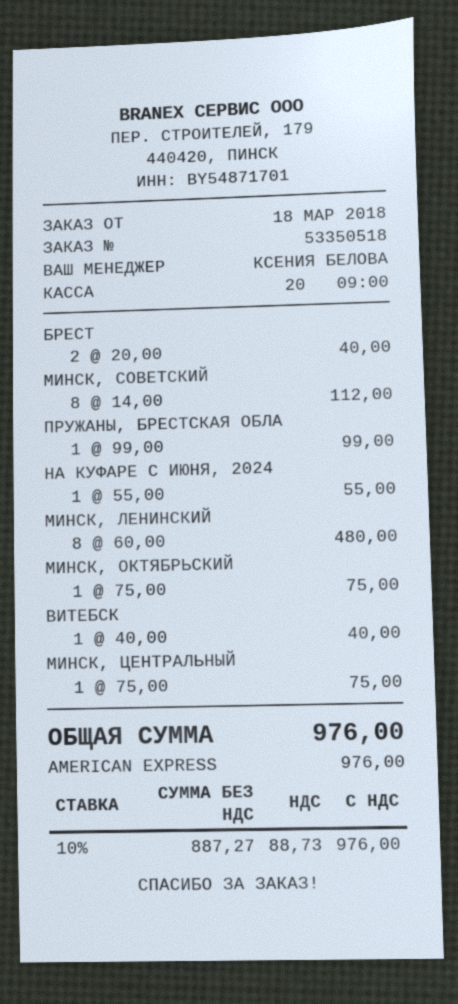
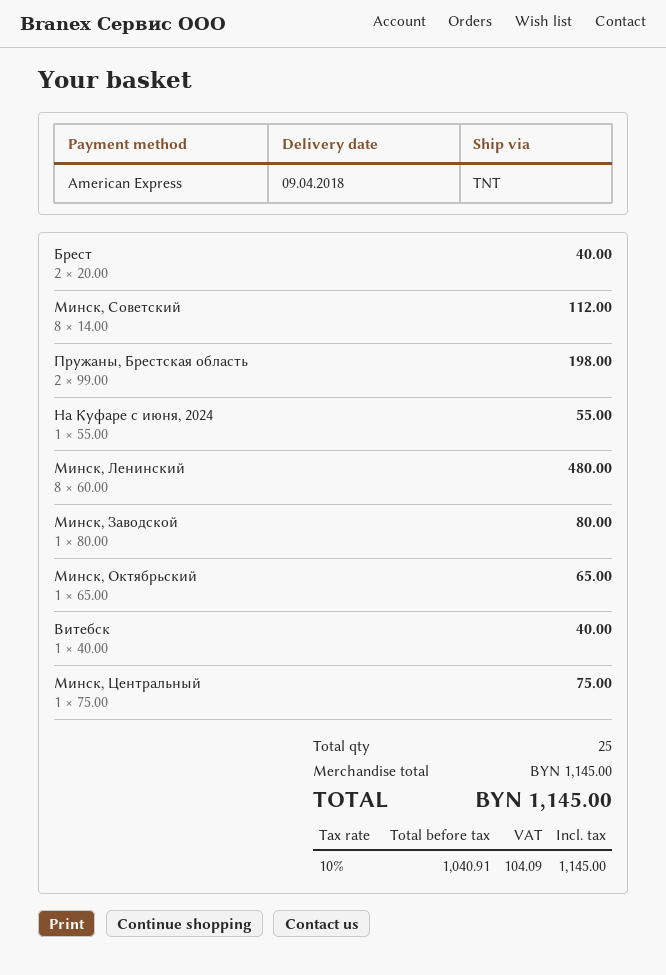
ПРУЖАНЫ, БРЕСТСКАЯ ОБЛА: 1 x 99.00 = 99.00 -> 2 x 99.00 = 198.00
МИНСК, ОКТЯБРЬСКИЙ: 1 x 75.00 = 75.00 -> 1 x 65.00 = 65.00
Минск, Заводской: none -> 1 x 80.00 = 80.00
net: 887.27 -> 1040.91
tax: 10% = 88.73 -> 10% = 104.09
total: 976.00 -> 1145.00

